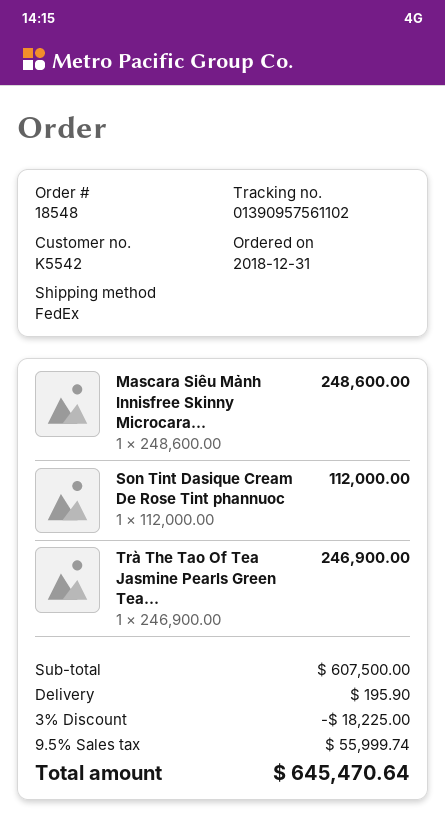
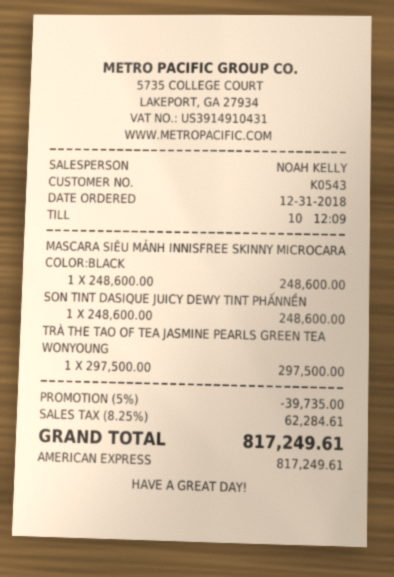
customer number: K5542 -> K0543
Son Tint Dasique Cream De Rose Tint phannuoc: 1 x 112000.00 = 112000.00 -> none
Trà The Tao Of Tea Jasmine Pearls Green Tea...: 1 x 246900.00 = 246900.00 -> 1 x 297500.00 = 297500.00
SON TINT DASIQUE JUICY DEWY TINT PHẤNNỀN: none -> 1 x 248600.00 = 248600.00
discount: 3% = 18225.00 -> 5% = 39735.00
shipping: 195.90 -> none
tax: 9.5% = 55999.74 -> 8.25% = 62284.61
total: 645470.64 -> 817249.61

